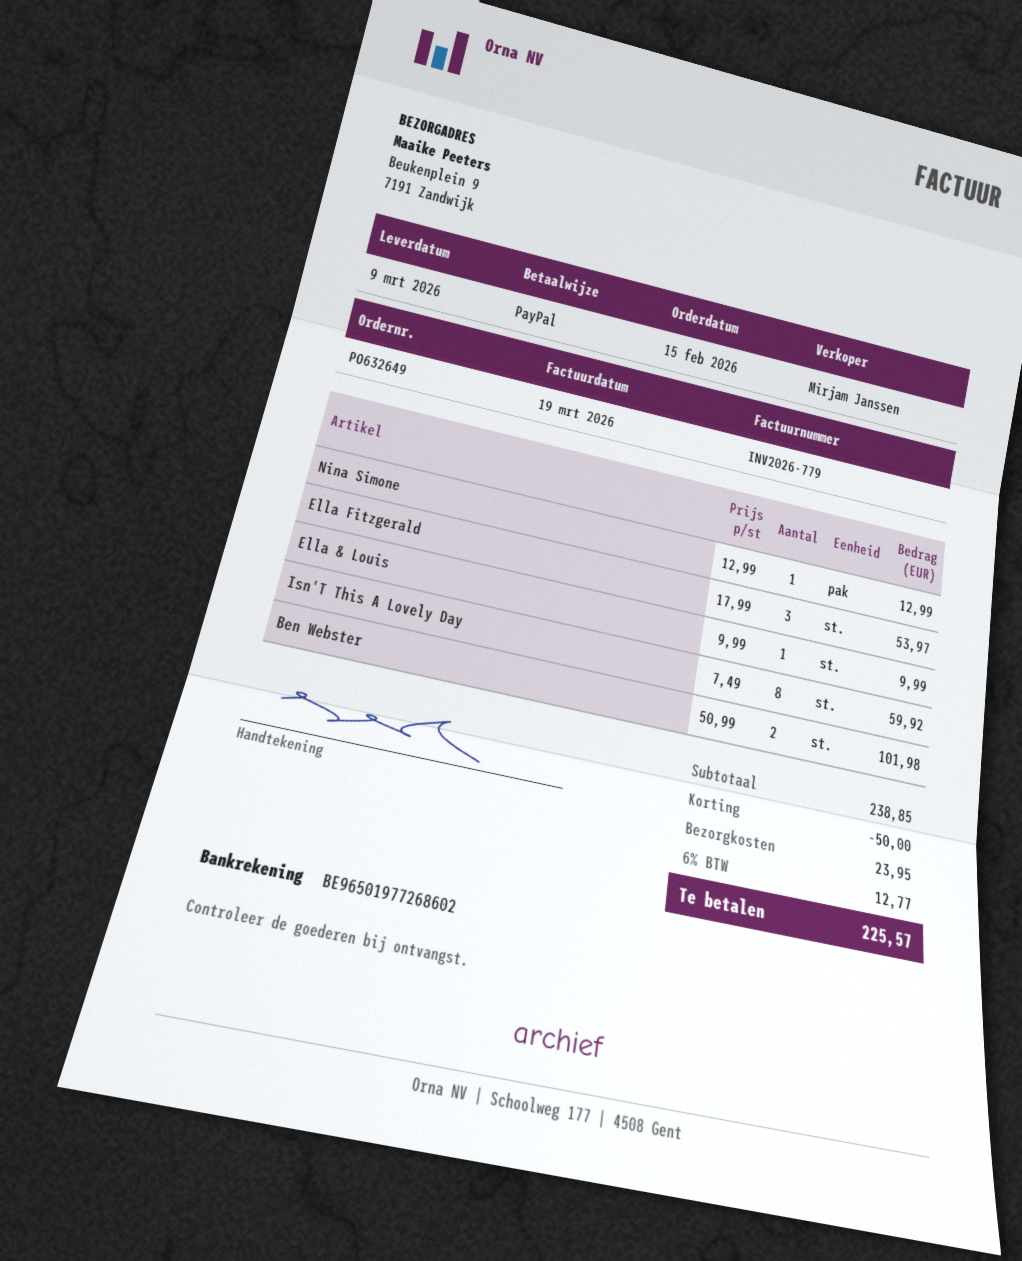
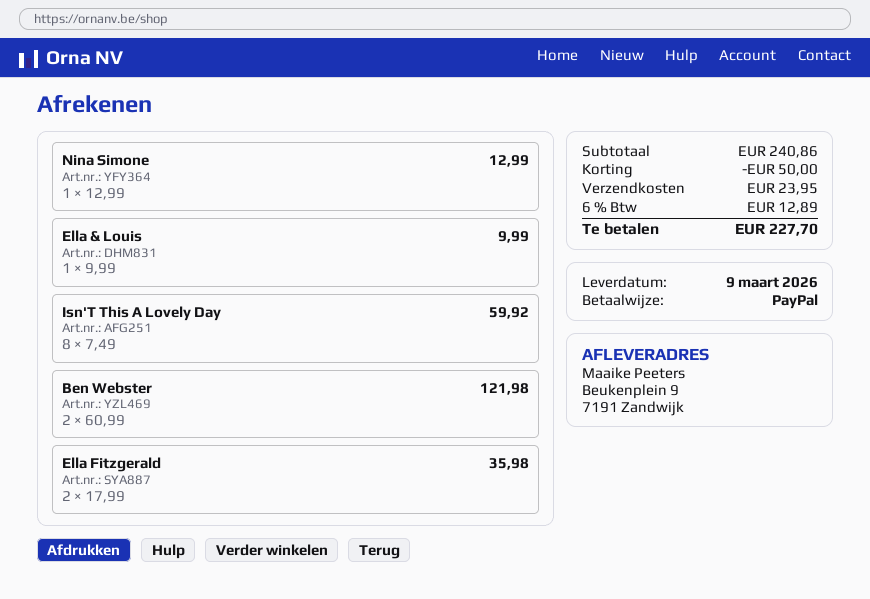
Ella Fitzgerald: 3 x 17.99 = 53.97 -> 2 x 17.99 = 35.98
Ben Webster: 2 x 50.99 = 101.98 -> 2 x 60.99 = 121.98
subtotal: 238.85 -> 240.86
tax: 6% = 12.77 -> 6% = 12.89
total: 225.57 -> 227.70

